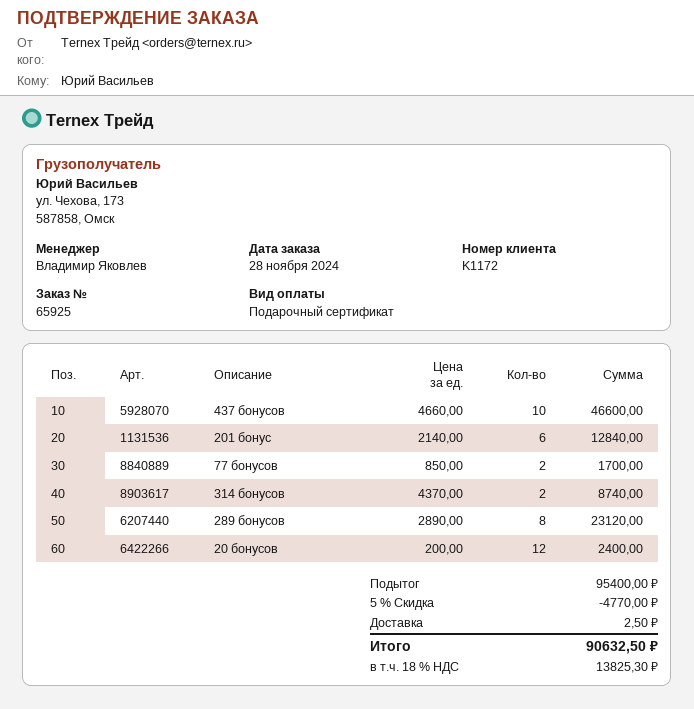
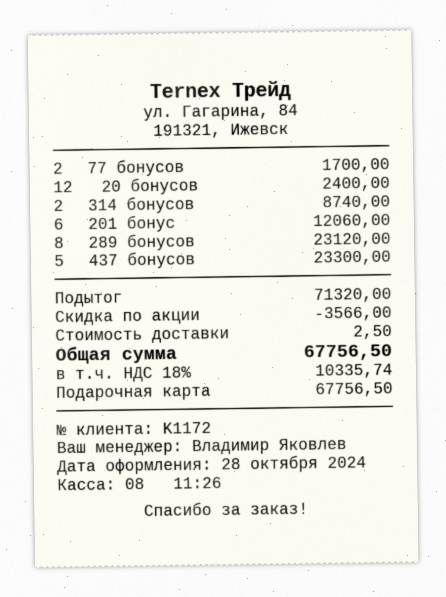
order date: 2024-11-28 -> 2024-10-28
437 бонусов: 10 for 46600.00 -> 5 for 23300.00
201 бонус: 6 for 12840.00 -> 6 for 12060.00
subtotal: 95400.00 -> 71320.00
discount: 4770.00 -> 3566.00
tax: 18% = 13825.30 -> 18% = 10335.74
total: 90632.50 -> 67756.50

